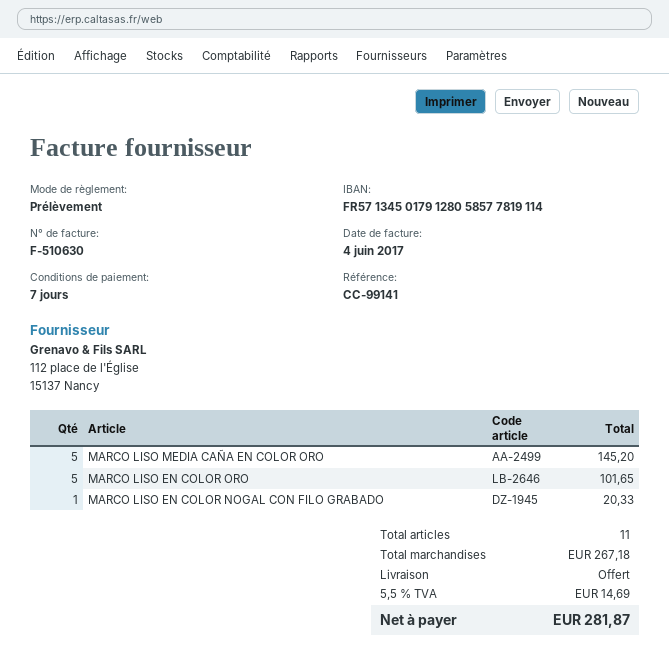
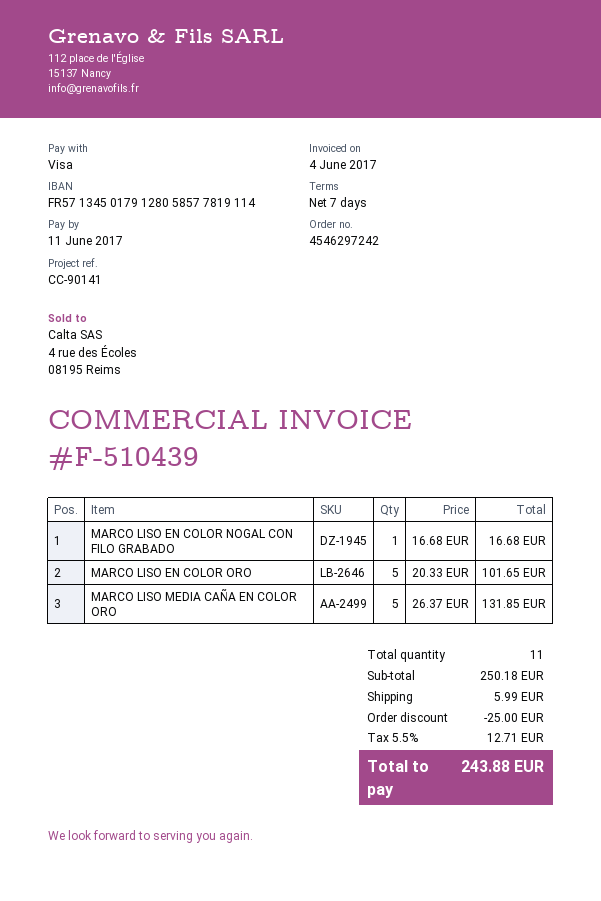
invoice number: F-510630 -> F-510439
reference: CC-99141 -> CC-90141
payment method: direct debit -> Visa
MARCO LISO MEDIA CAÑA EN COLOR ORO: 5 for 145.20 -> 5 for 131.85
MARCO LISO EN COLOR NOGAL CON FILO GRABADO: 1 for 20.33 -> 1 for 16.68
subtotal: 267.18 -> 250.18
discount: none -> 25.00
shipping: 0.00 -> 5.99
tax: 5.5% = 14.69 -> 5.5% = 12.71
total: 281.87 -> 243.88

